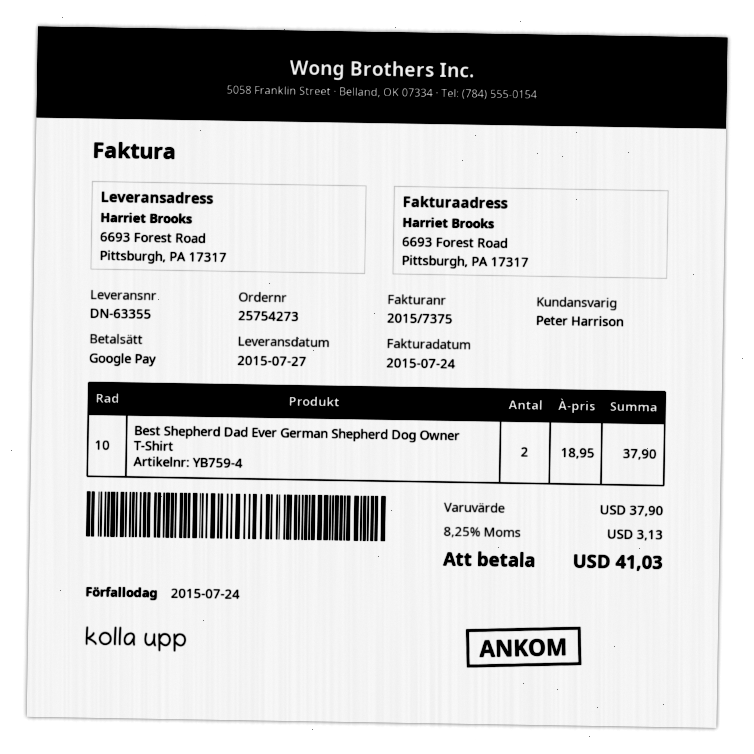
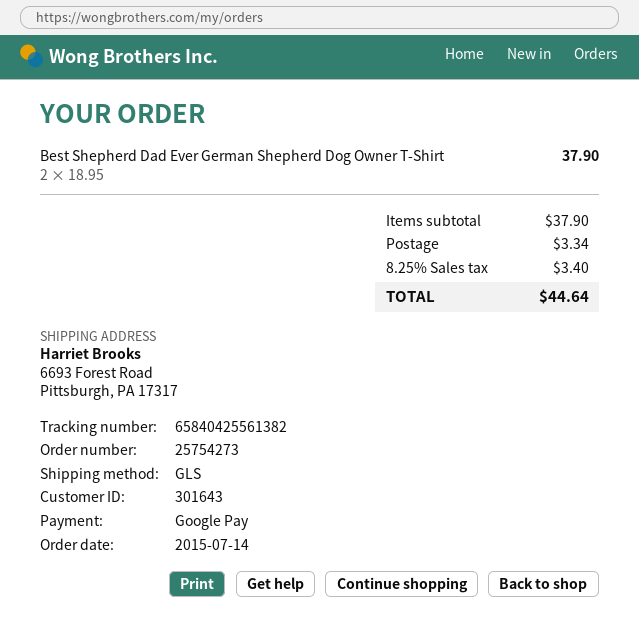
shipping: none -> 3.34
tax: 8.25% = 3.13 -> 8.25% = 3.40
total: 41.03 -> 44.64

